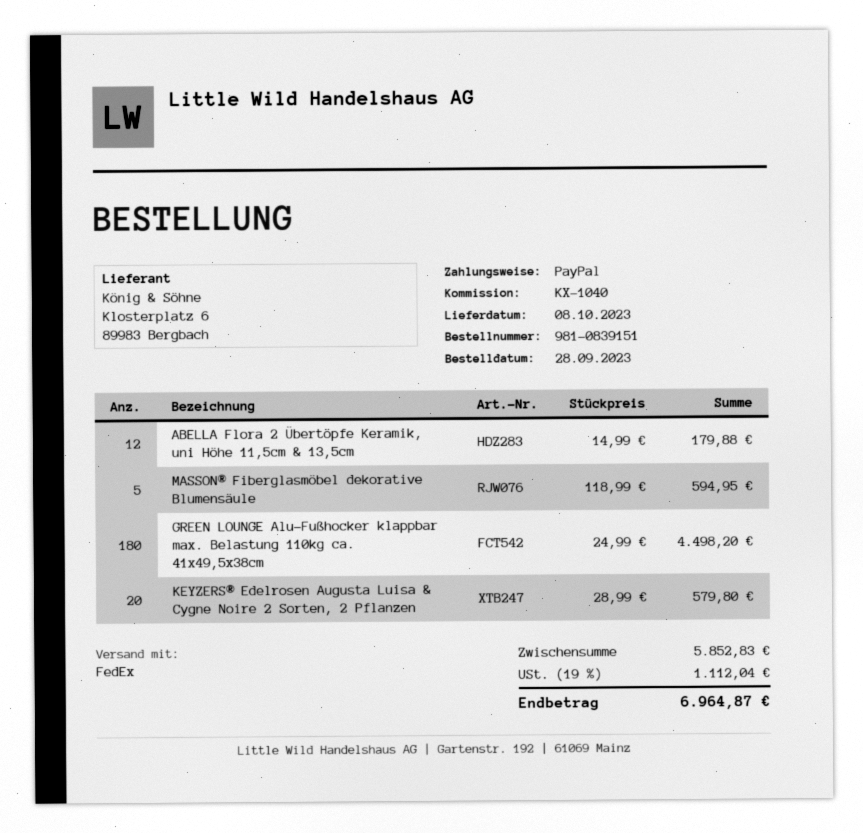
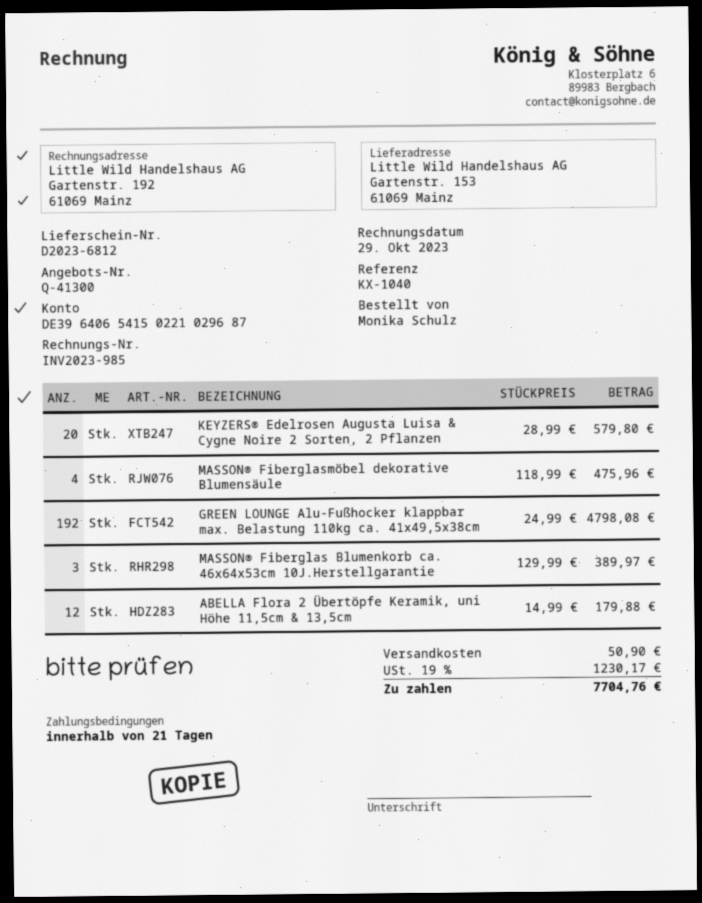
MASSON® Fiberglasmöbel dekorative Blumensäule: 5 x 118.99 = 594.95 -> 4 x 118.99 = 475.96
GREEN LOUNGE Alu-Fußhocker klappbar max. Belastung 110kg ca. 41x49,5x38cm: 180 x 24.99 = 4498.20 -> 192 x 24.99 = 4798.08
MASSON® Fiberglas Blumenkorb ca. 46x64x53cm 10J.Herstellgarantie: none -> 3 x 129.99 = 389.97
shipping: none -> 50.90
tax: 19% = 1112.04 -> 19% = 1230.17
total: 6964.87 -> 7704.76

